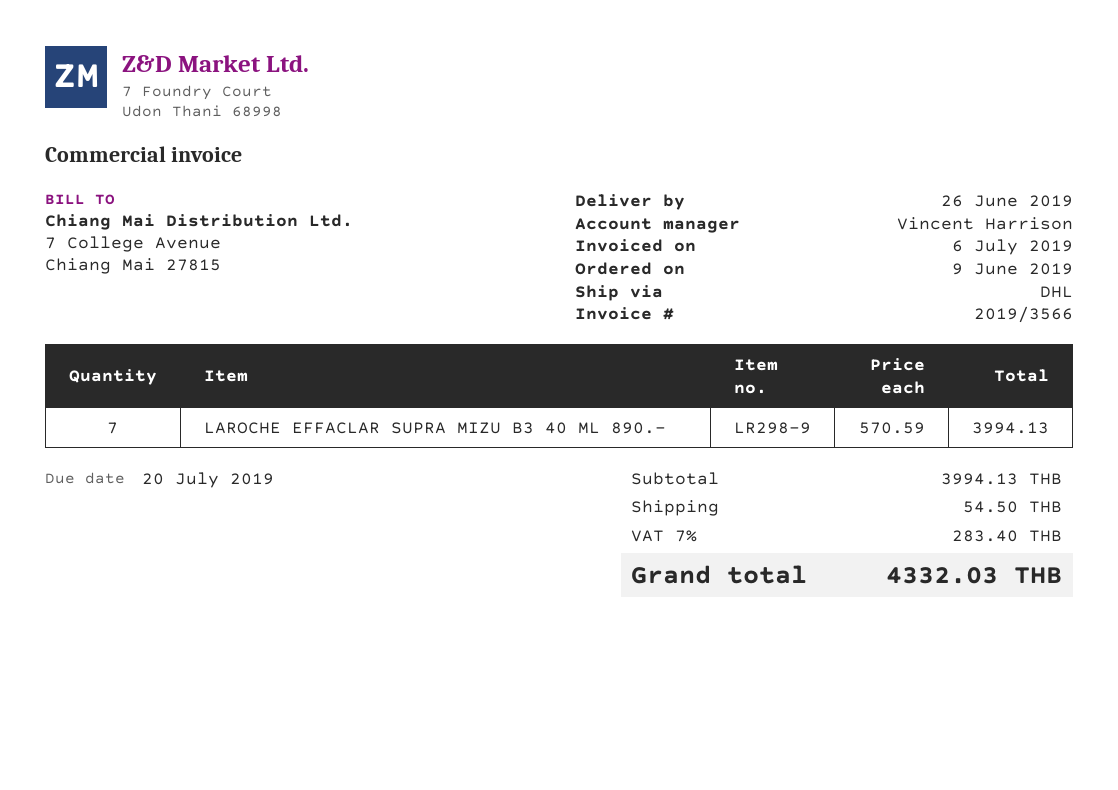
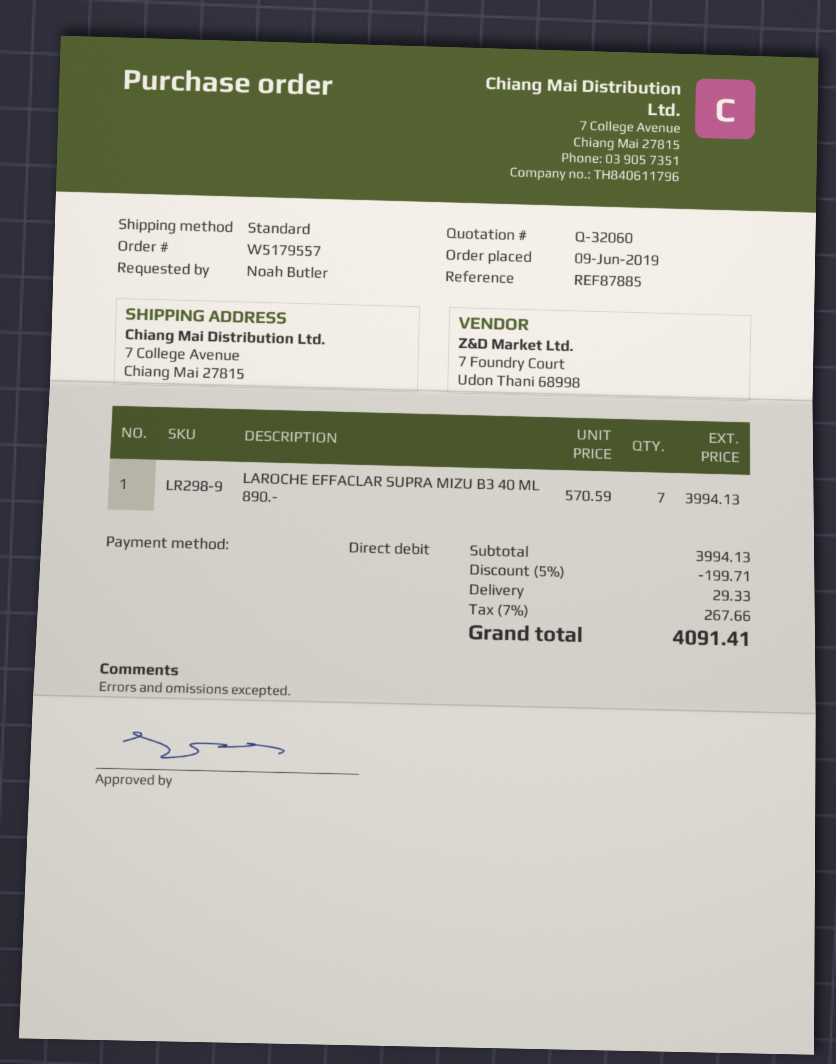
shipping method: DHL -> standard
discount: none -> 5% = 199.71
shipping: 54.50 -> 29.33
tax: 7% = 283.40 -> 7% = 267.66
total: 4332.03 -> 4091.41

